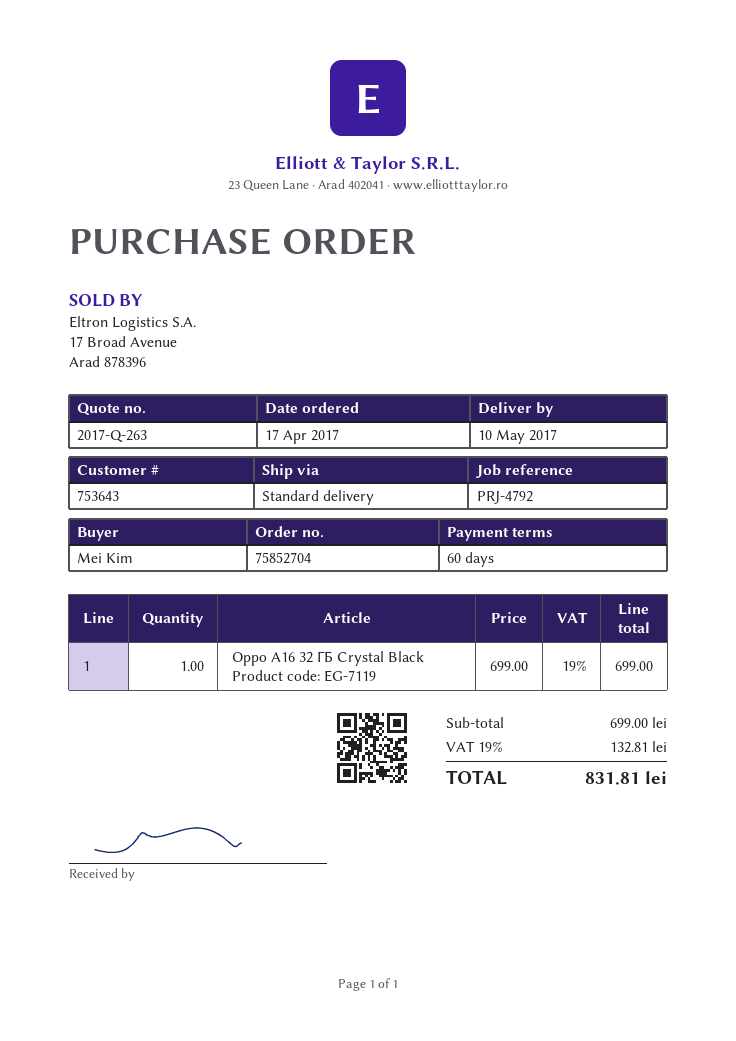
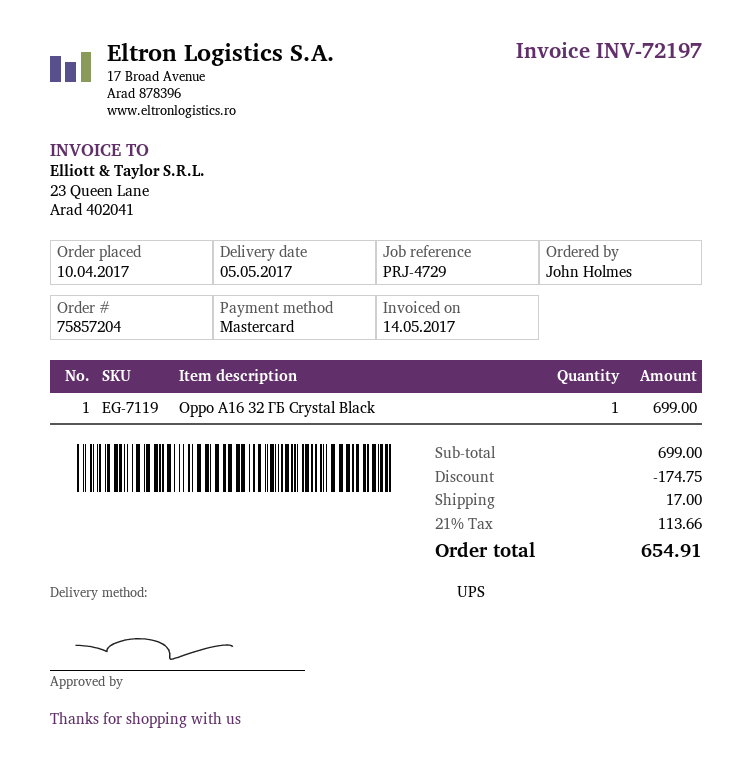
order number: 75852704 -> 75857204
order date: 2017-04-17 -> 2017-04-10
delivery date: 2017-05-10 -> 2017-05-05
reference: PRJ-4792 -> PRJ-4729
ordered by: Mei Kim -> John Holmes
shipping method: standard -> UPS
discount: none -> 174.75
shipping: none -> 17.00
tax: 19% = 132.81 -> 21% = 113.66
total: 831.81 -> 654.91

